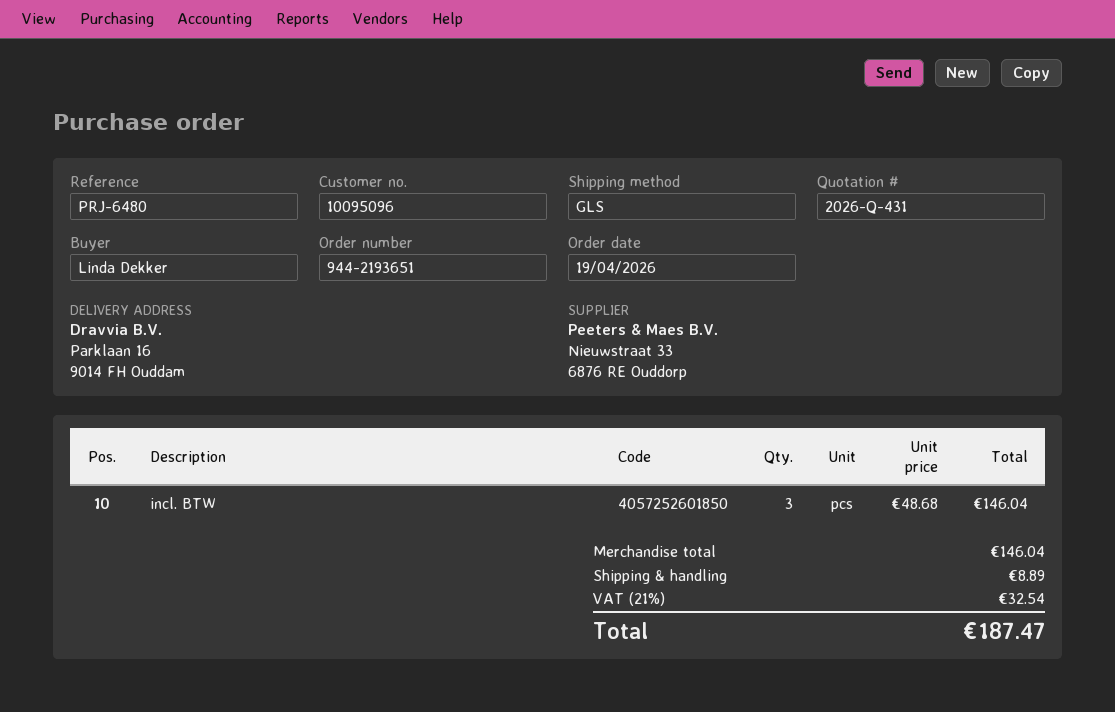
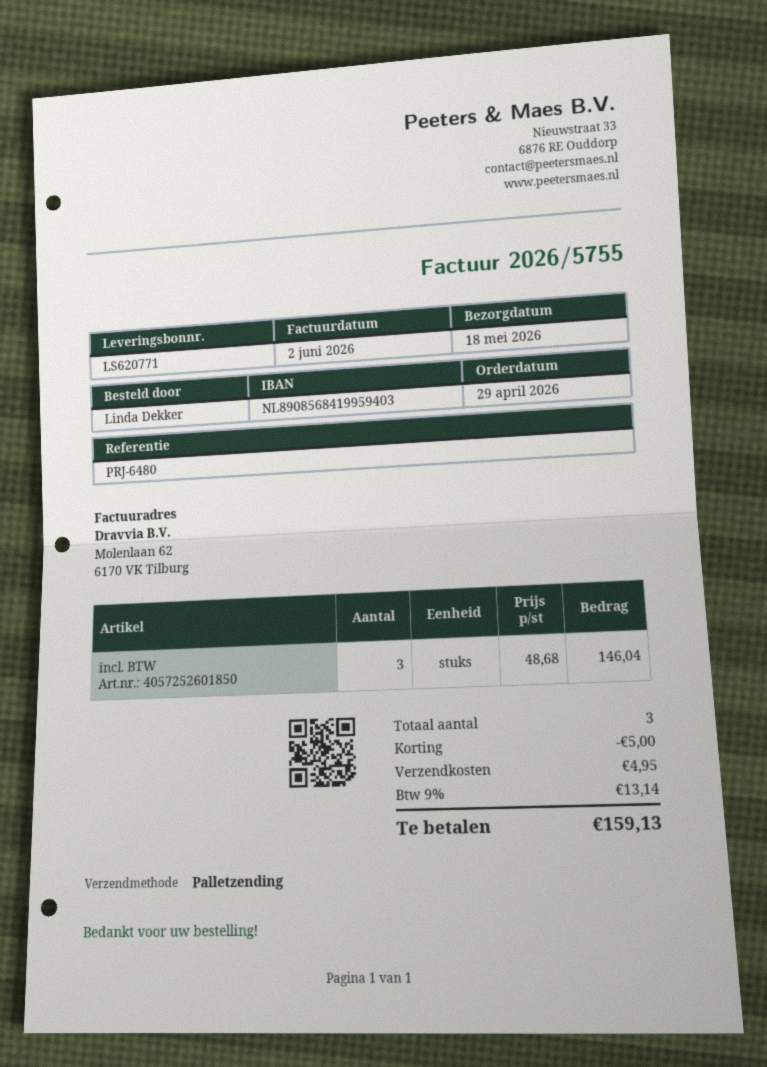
order date: 2026-04-19 -> 2026-04-29
shipping method: GLS -> pallet freight
discount: none -> 5.00
shipping: 8.89 -> 4.95
tax: 21% = 32.54 -> 9% = 13.14
total: 187.47 -> 159.13

